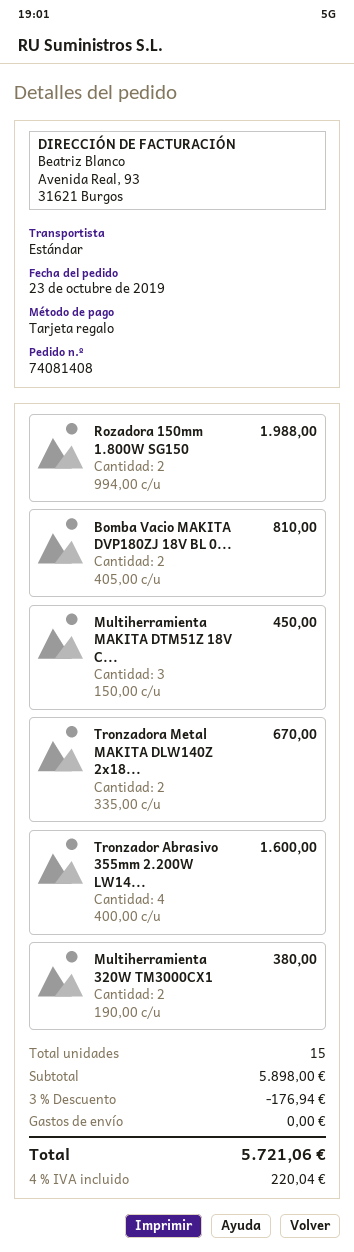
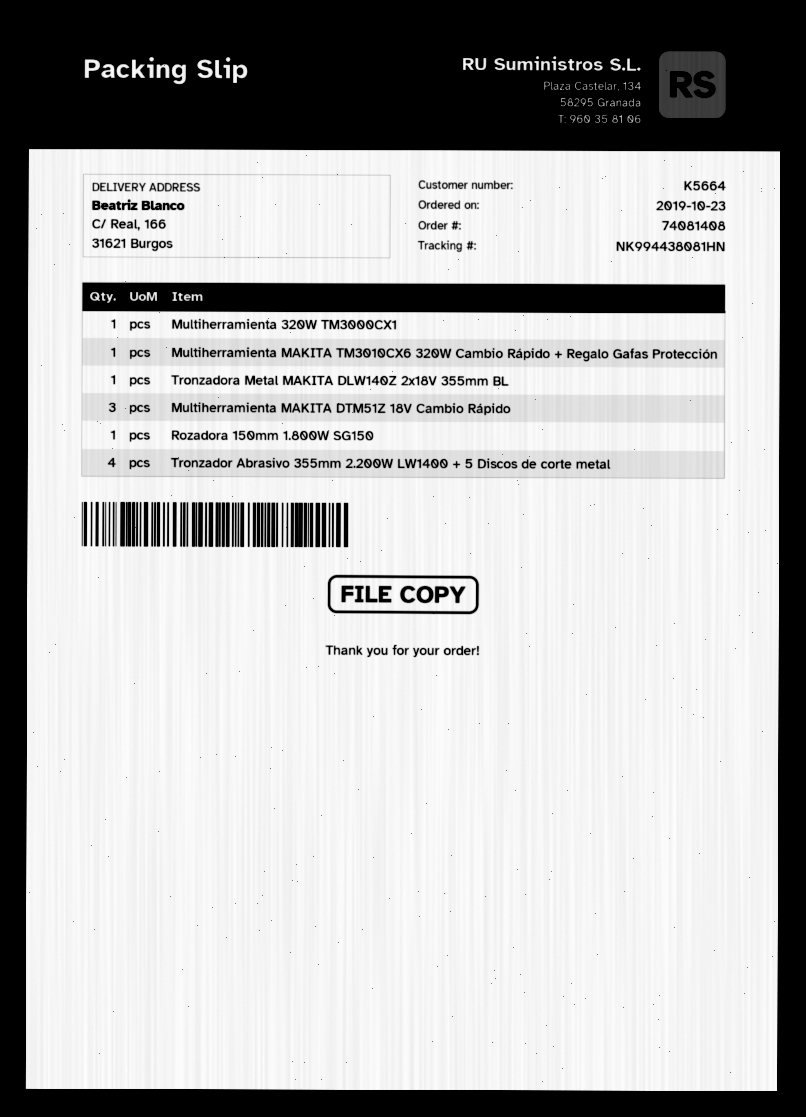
Rozadora 150mm 1.800W SG150: 2 -> 1
Bomba Vacio MAKITA DVP180ZJ 18V BL 0...: 2 -> none
Tronzadora Metal MAKITA DLW140Z 2x18...: 2 -> 1
Multiherramienta 320W TM3000CX1: 2 -> 1
Multiherramienta MAKITA TM3010CX6 320W Cambio Rápido + Regalo Gafas Protección: none -> 1

